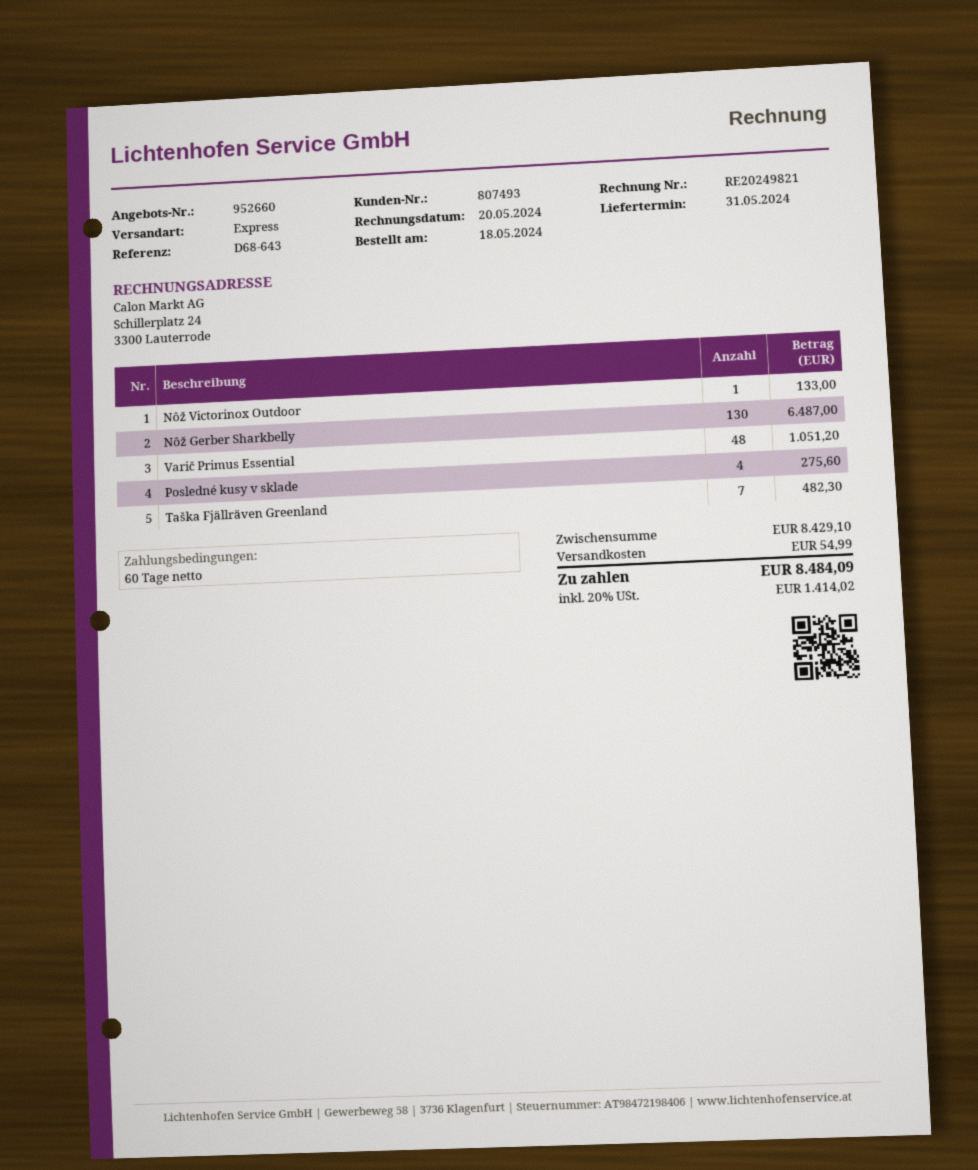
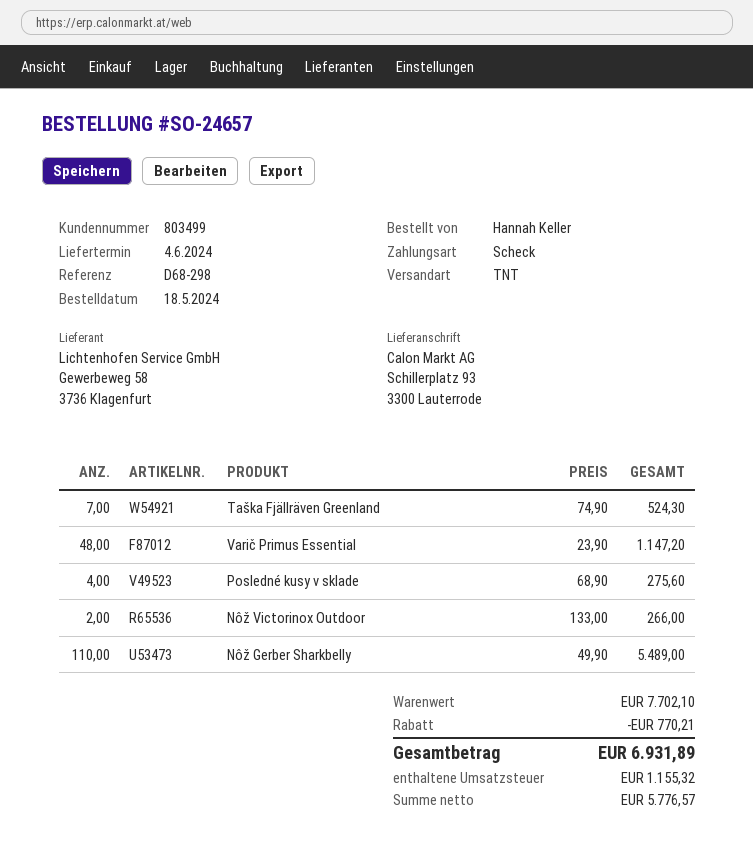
delivery date: 2024-05-31 -> 2024-06-04
customer number: 807493 -> 803499
reference: D68-643 -> D68-298
shipping method: express -> TNT
Nôž Victorinox Outdoor: 1 for 133.00 -> 2 for 266.00
Nôž Gerber Sharkbelly: 130 for 6487.00 -> 110 for 5489.00
Varič Primus Essential: 48 for 1051.20 -> 48 for 1147.20
Taška Fjällräven Greenland: 7 for 482.30 -> 7 for 524.30
subtotal: 8429.10 -> 7702.10
discount: none -> 770.21
shipping: 54.99 -> none
tax: 1414.02 -> 1155.32
total: 8484.09 -> 6931.89

